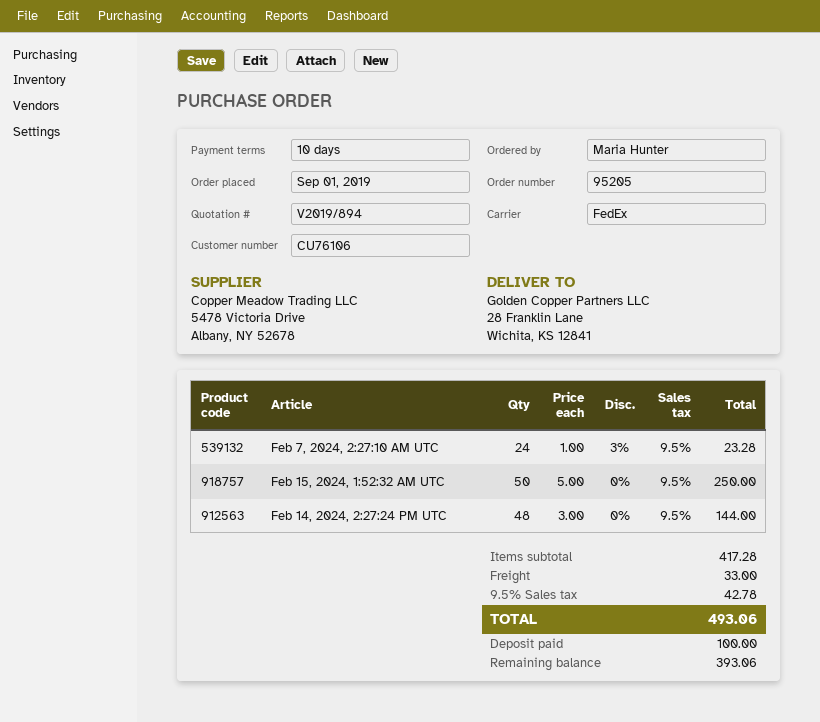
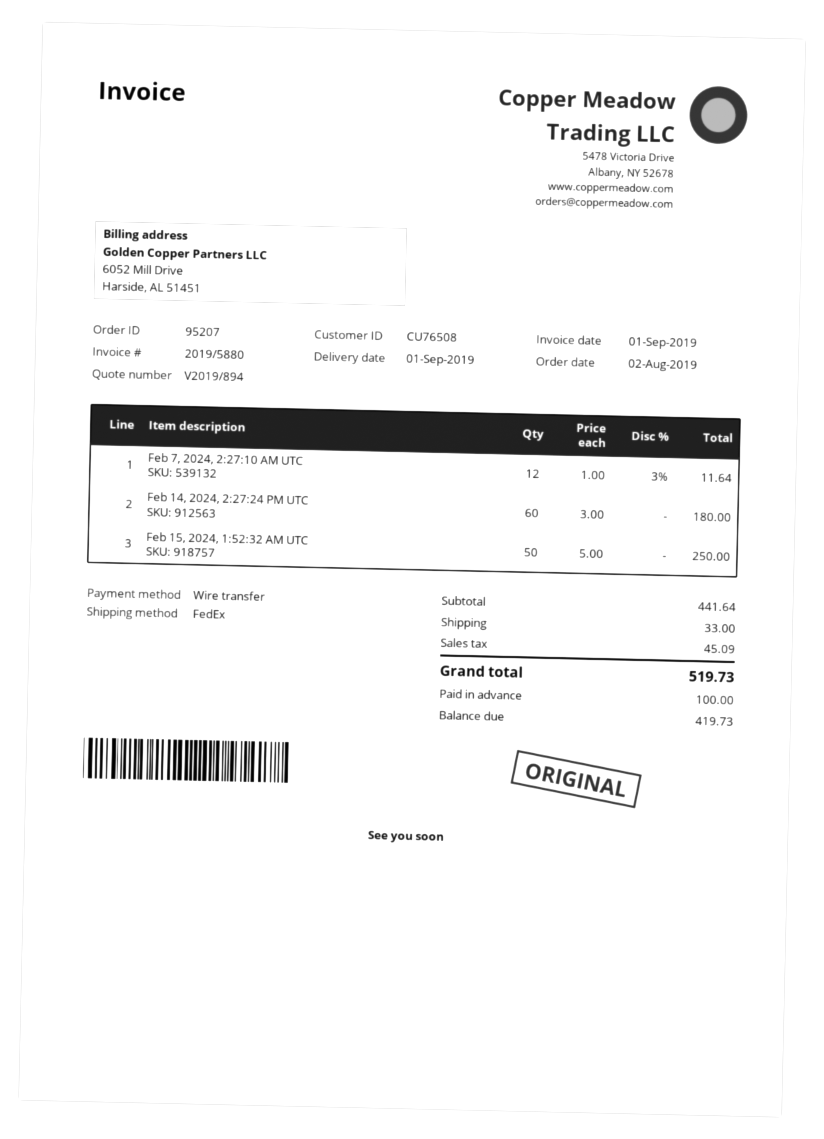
order number: 95205 -> 95207
order date: 2019-09-01 -> 2019-08-02
customer number: CU76106 -> CU76508
Feb 7, 2024, 2:27:10 AM UTC: 24 x 1.00 - 3% = 23.28 -> 12 x 1.00 - 3% = 11.64
Feb 14, 2024, 2:27:24 PM UTC: 48 x 3.00 = 144.00 -> 60 x 3.00 = 180.00
subtotal: 417.28 -> 441.64
tax: 42.78 -> 45.09
total: 493.06 -> 519.73
balance: 393.06 -> 419.73

